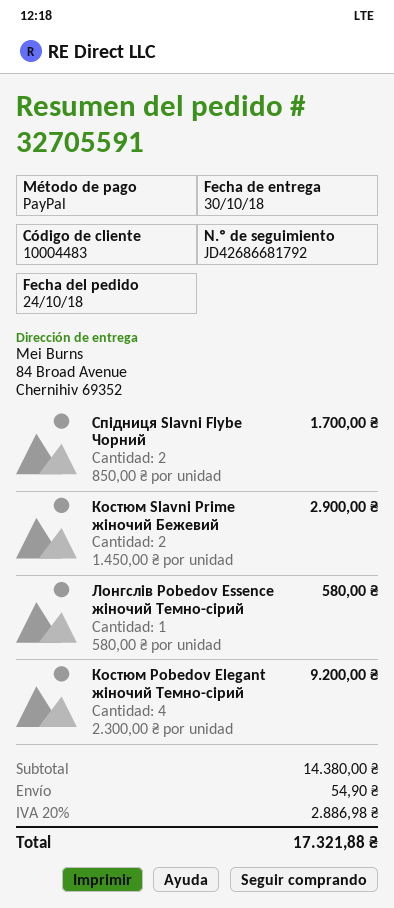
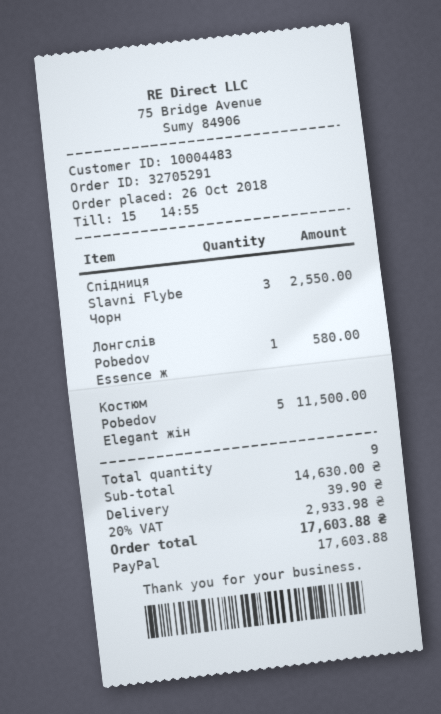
order number: 32705591 -> 32705291
order date: 2018-10-24 -> 2018-10-26
Спідниця Slavni Flybe Чорний: 2 for 1700.00 -> 3 for 2550.00
Костюм Slavni Prime жіночий Бежевий: 2 for 2900.00 -> none
Костюм Pobedov Elegant жіночий Темно-сірий: 4 for 9200.00 -> 5 for 11500.00
subtotal: 14380.00 -> 14630.00
shipping: 54.90 -> 39.90
tax: 20% = 2886.98 -> 20% = 2933.98
total: 17321.88 -> 17603.88

